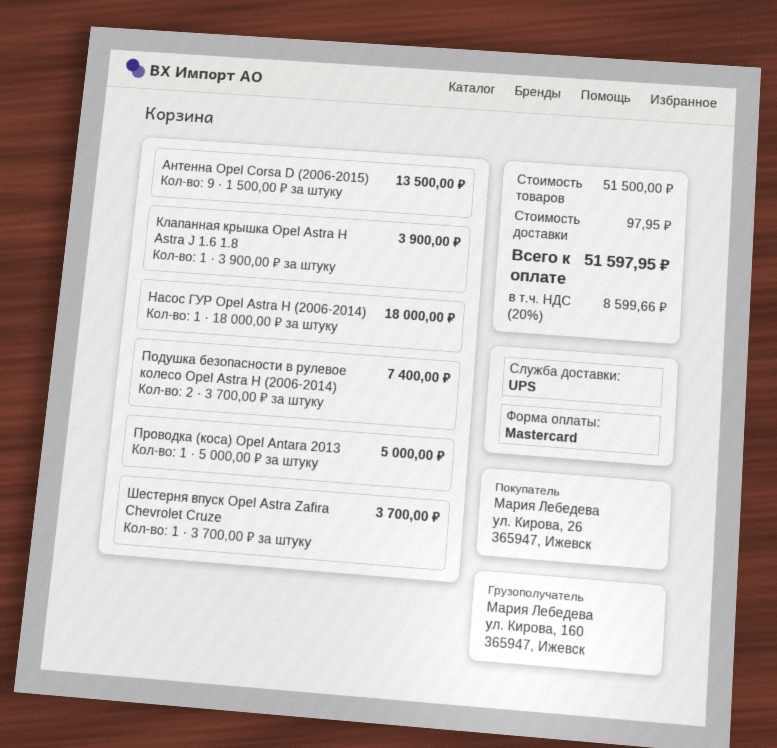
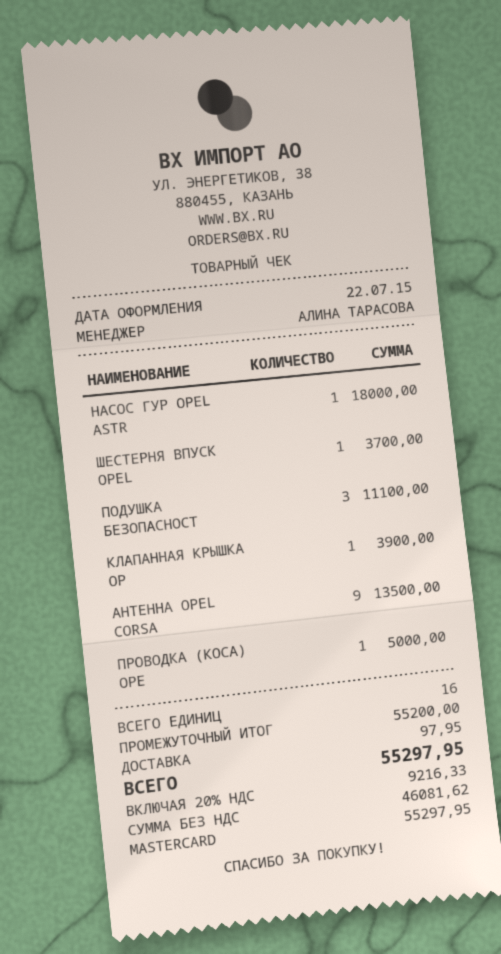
Подушка безопасности в рулевое колесо Opel Astra H (2006-2014): 2 for 7400.00 -> 3 for 11100.00
subtotal: 51500.00 -> 55200.00
tax: 20% = 8599.66 -> 20% = 9216.33
total: 51597.95 -> 55297.95

